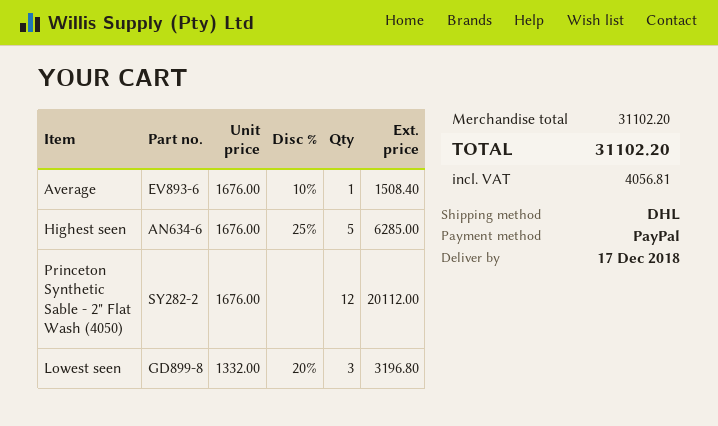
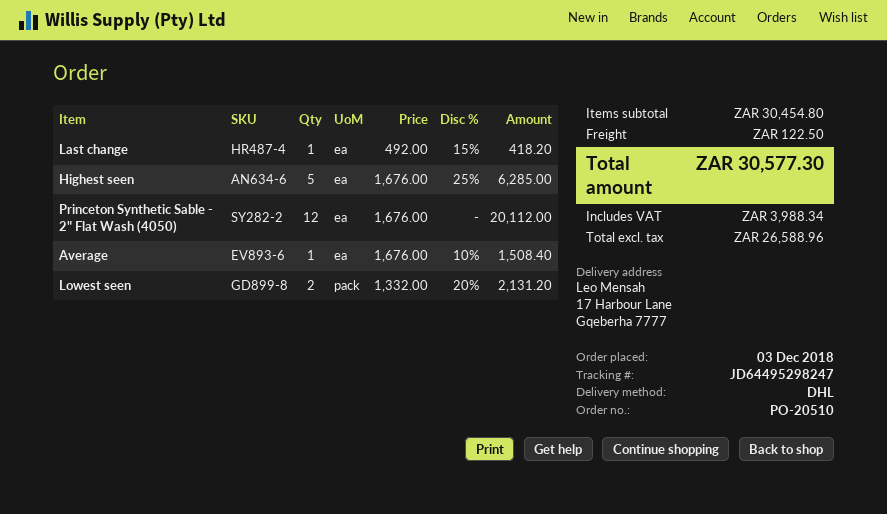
Lowest seen: 3 x 1332.00 - 20% = 3196.80 -> 2 x 1332.00 - 20% = 2131.20
Last change: none -> 1 x 492.00 - 15% = 418.20
subtotal: 31102.20 -> 30454.80
shipping: none -> 122.50
tax: 4056.81 -> 3988.34
total: 31102.20 -> 30577.30

